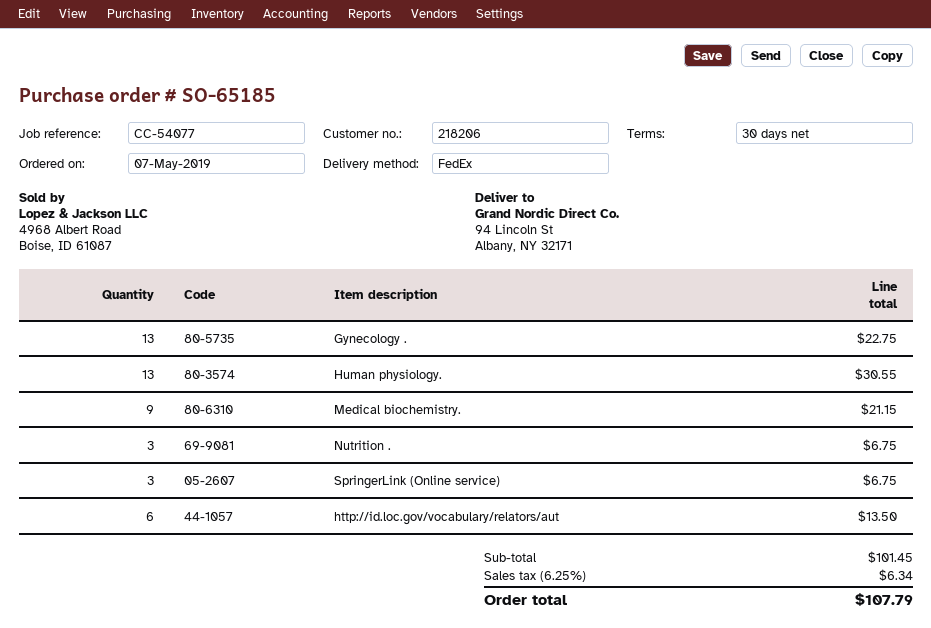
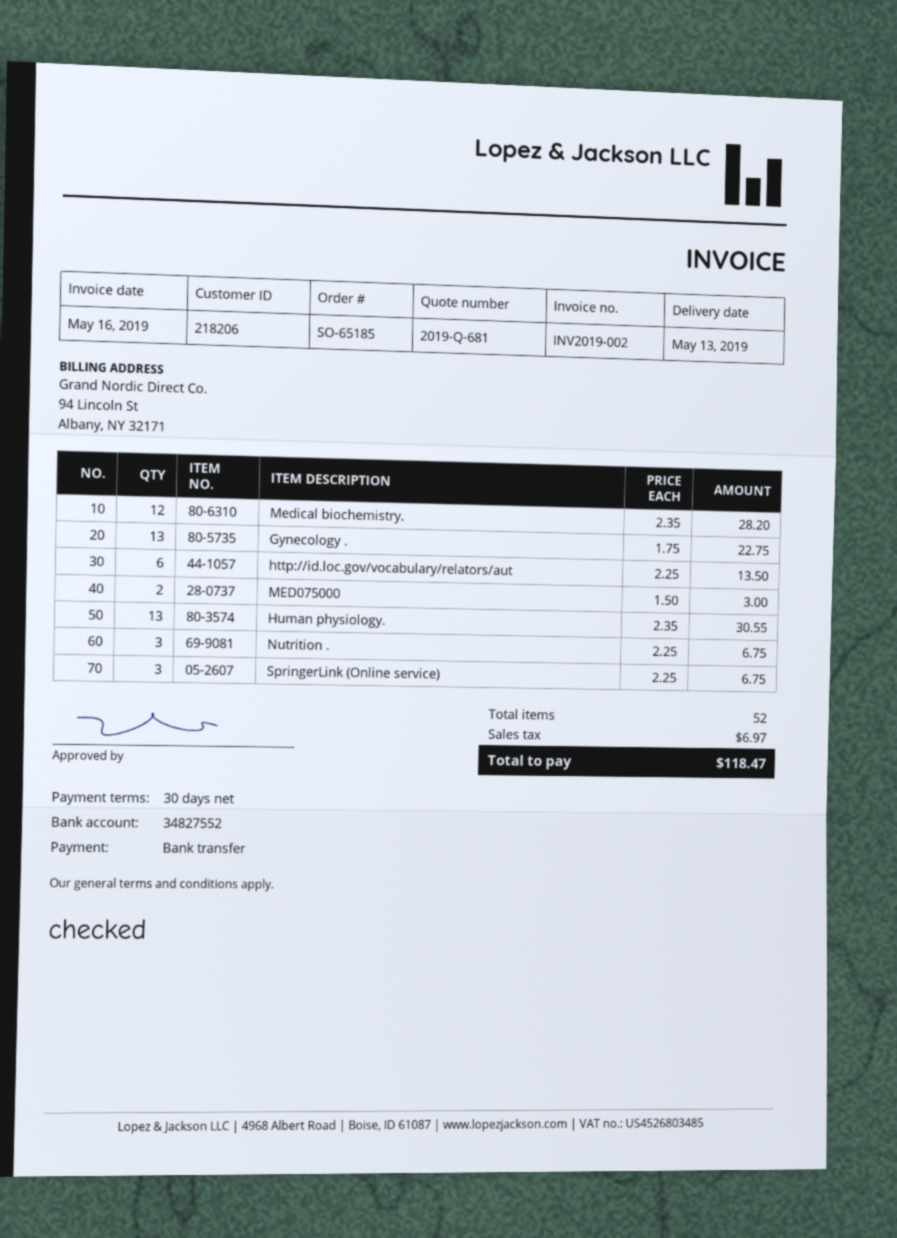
Medical biochemistry.: 9 for 21.15 -> 12 for 28.20
MED075000: none -> 2 for 3.00
tax: 6.34 -> 6.97
total: 107.79 -> 118.47

